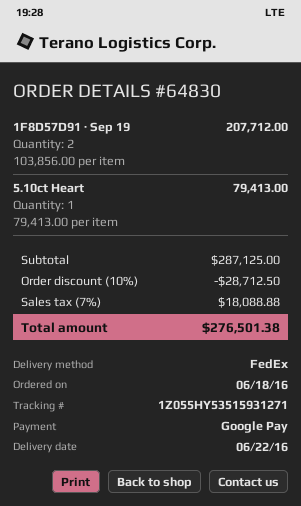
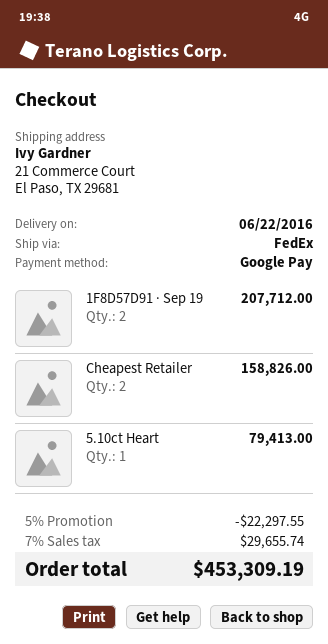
Cheapest Retailer: none -> 2 for 158826.00
discount: 10% = 28712.50 -> 5% = 22297.55
tax: 7% = 18088.88 -> 7% = 29655.74
total: 276501.38 -> 453309.19

